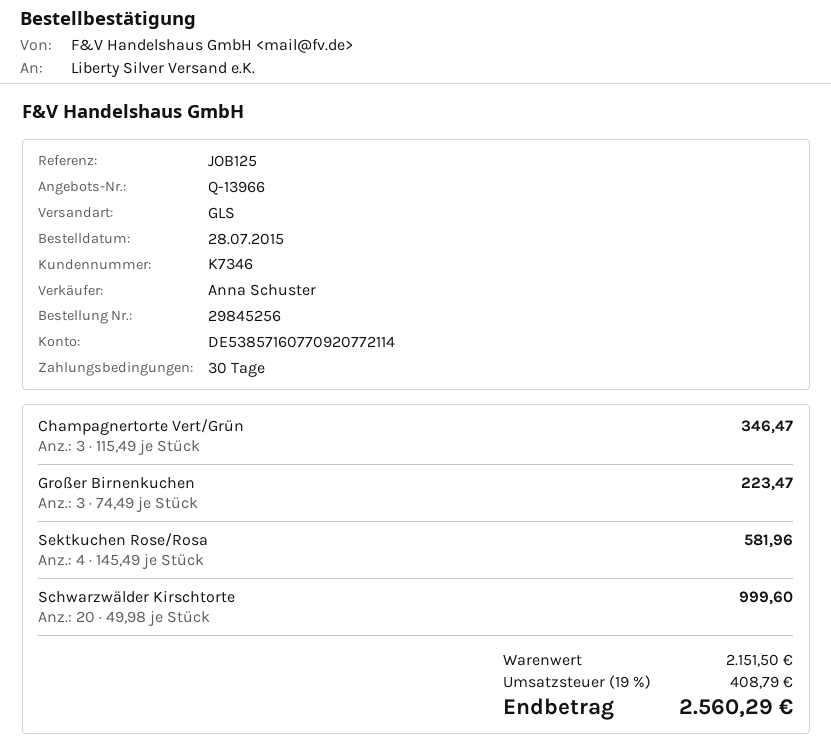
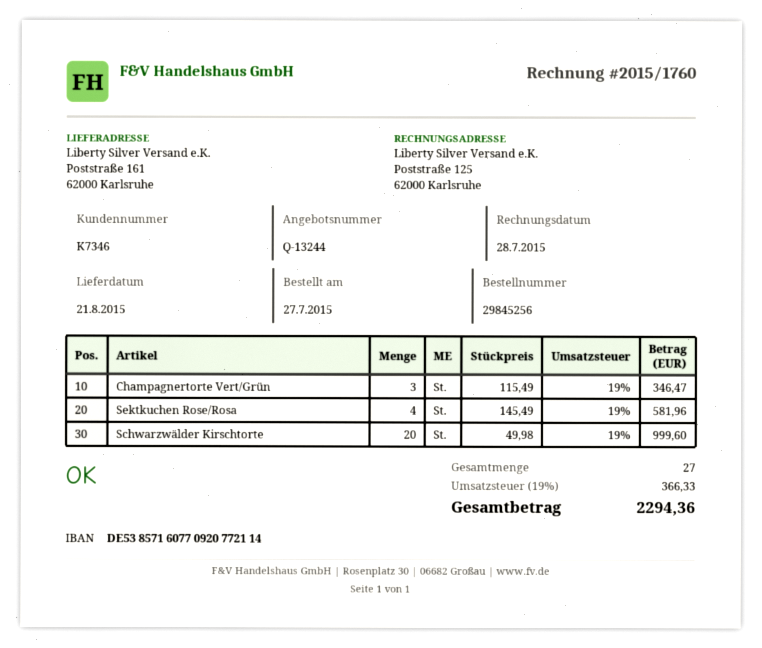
quote number: Q-13966 -> Q-13244
order date: 2015-07-28 -> 2015-07-27
Großer Birnenkuchen: 3 x 74.49 = 223.47 -> none
tax: 19% = 408.79 -> 19% = 366.33
total: 2560.29 -> 2294.36

